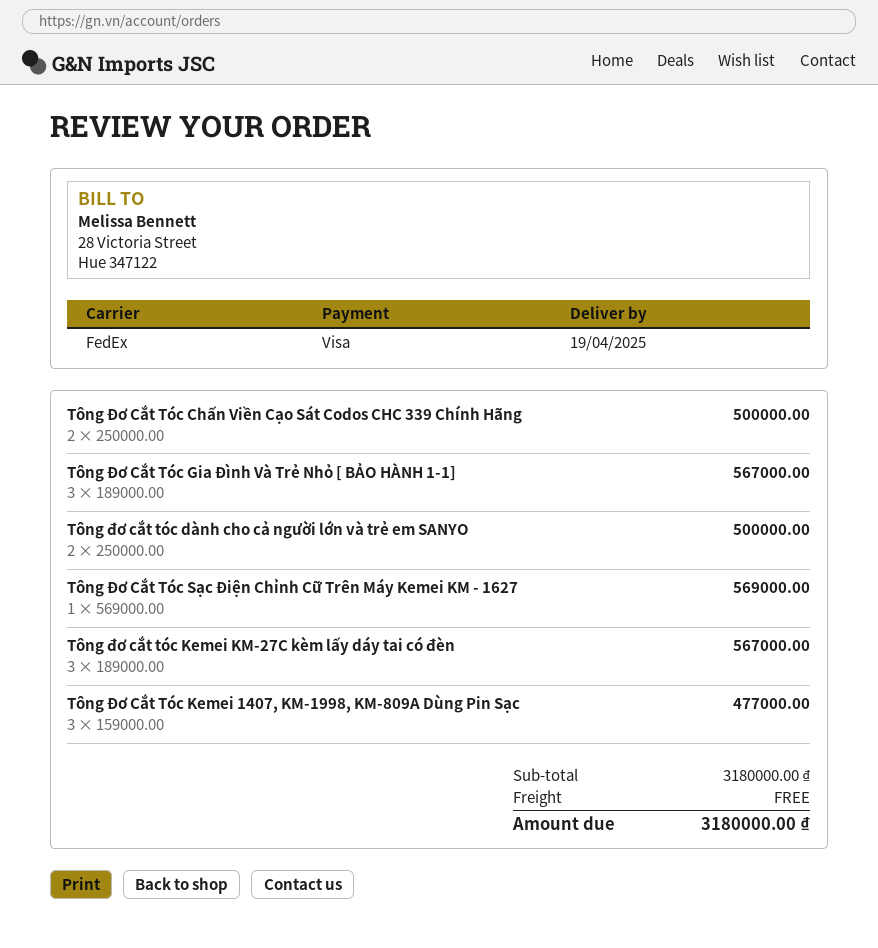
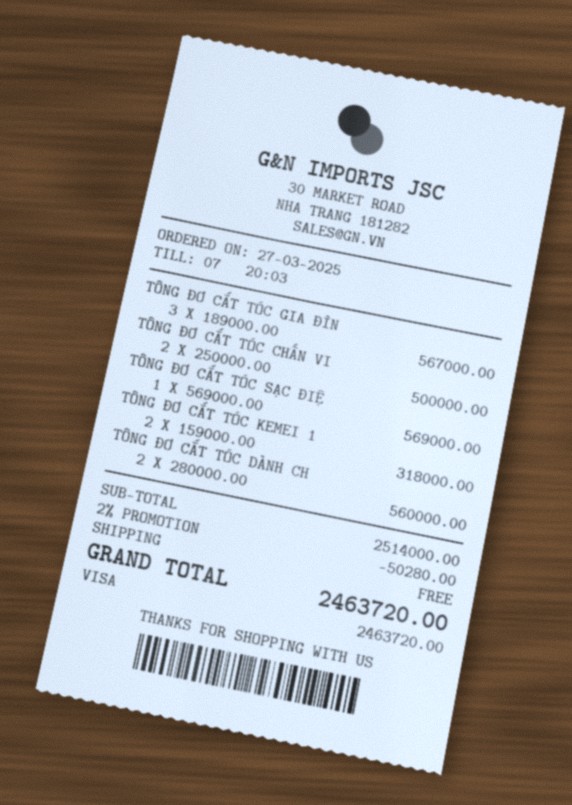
Tông đơ cắt tóc dành cho cả người lớn và trẻ em SANYO: 2 x 250000.00 = 500000.00 -> 2 x 280000.00 = 560000.00
Tông đơ cắt tóc Kemei KM-27C kèm lấy dáy tai có đèn: 3 x 189000.00 = 567000.00 -> none
Tông Đơ Cắt Tóc Kemei 1407, KM-1998, KM-809A Dùng Pin Sạc: 3 x 159000.00 = 477000.00 -> 2 x 159000.00 = 318000.00
subtotal: 3180000.00 -> 2514000.00
discount: none -> 2% = 50280.00
total: 3180000.00 -> 2463720.00

